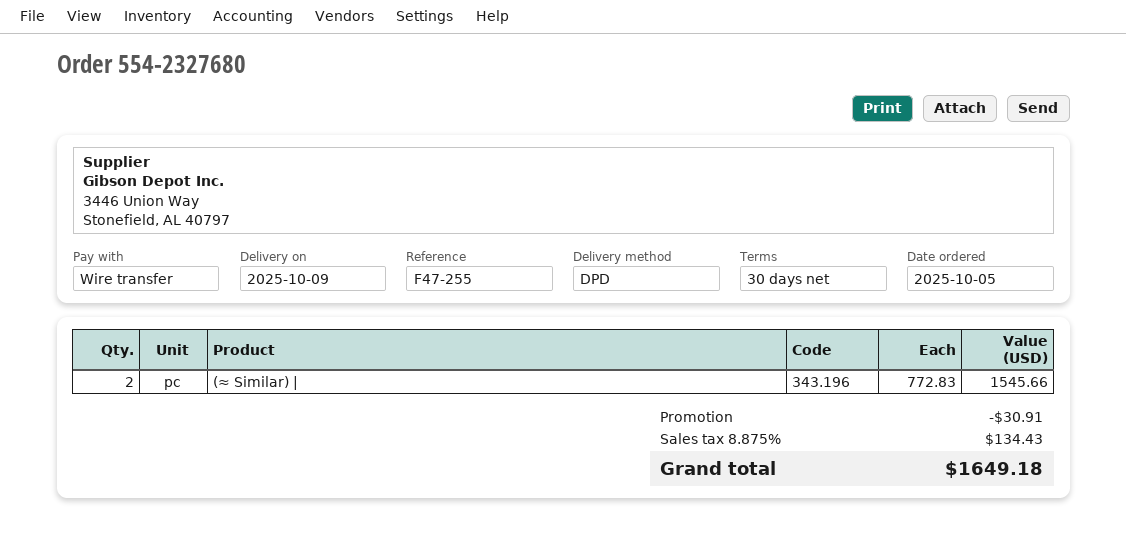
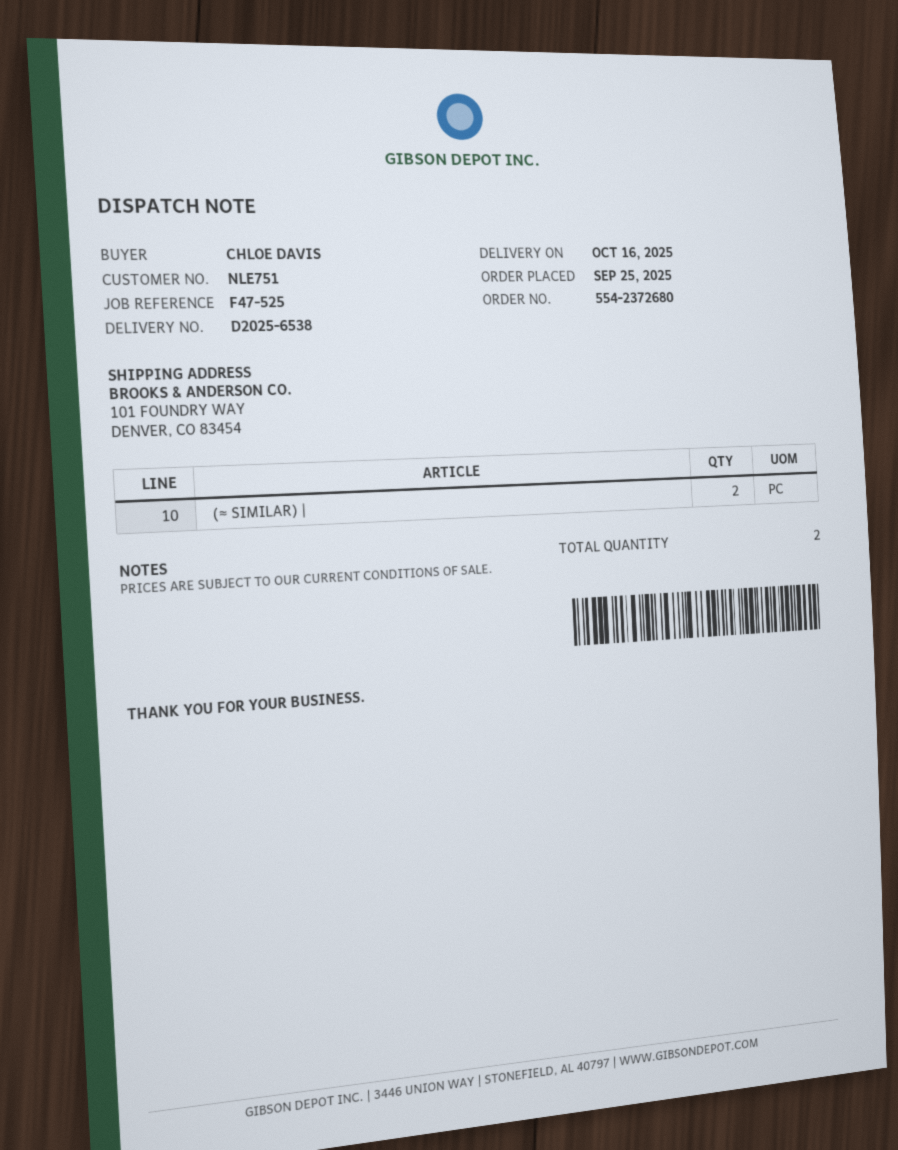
order number: 554-2327680 -> 554-2372680
order date: 2025-10-05 -> 2025-09-25
delivery date: 2025-10-09 -> 2025-10-16
reference: F47-255 -> F47-525

